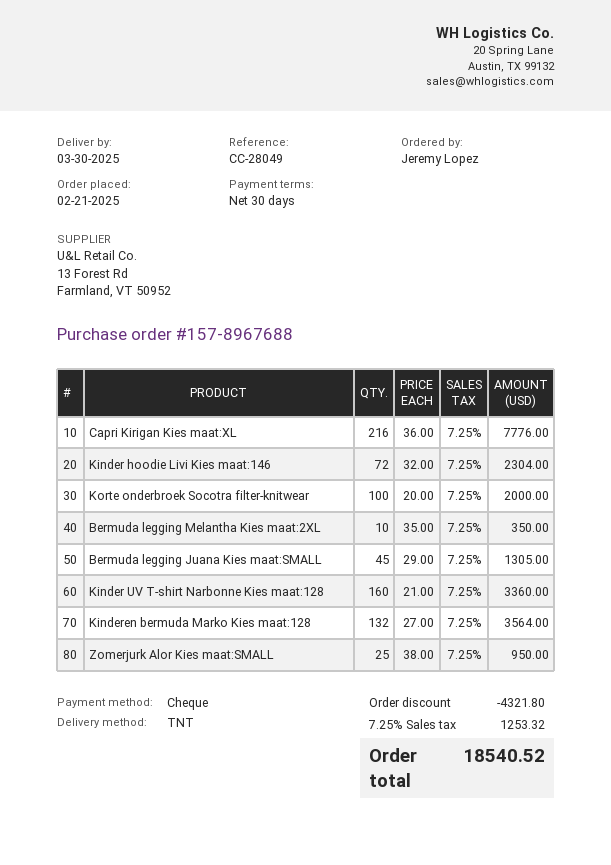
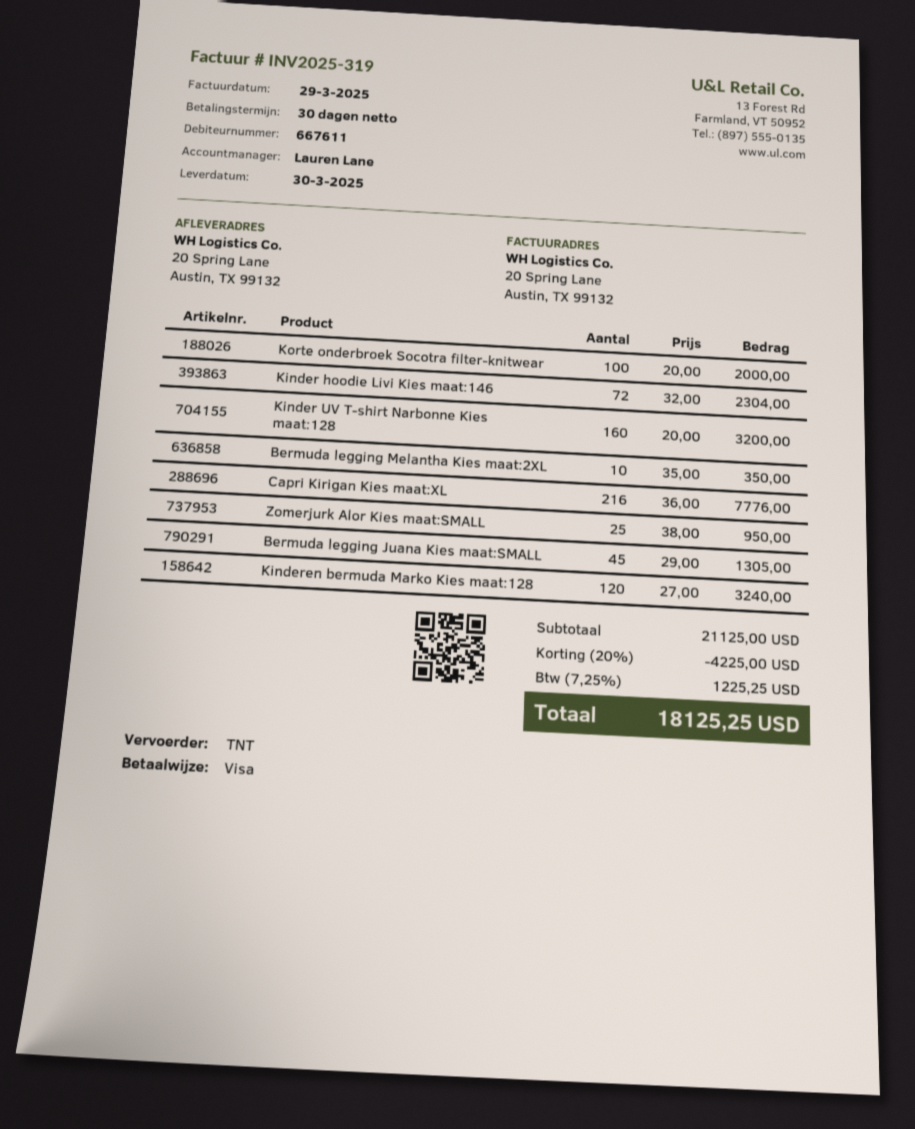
payment method: cheque -> Visa
Kinder UV T-shirt Narbonne Kies maat:128: 160 x 21.00 = 3360.00 -> 160 x 20.00 = 3200.00
Kinderen bermuda Marko Kies maat:128: 132 x 27.00 = 3564.00 -> 120 x 27.00 = 3240.00
discount: 4321.80 -> 4225.00
tax: 7.25% = 1253.32 -> 7.25% = 1225.25
total: 18540.52 -> 18125.25

